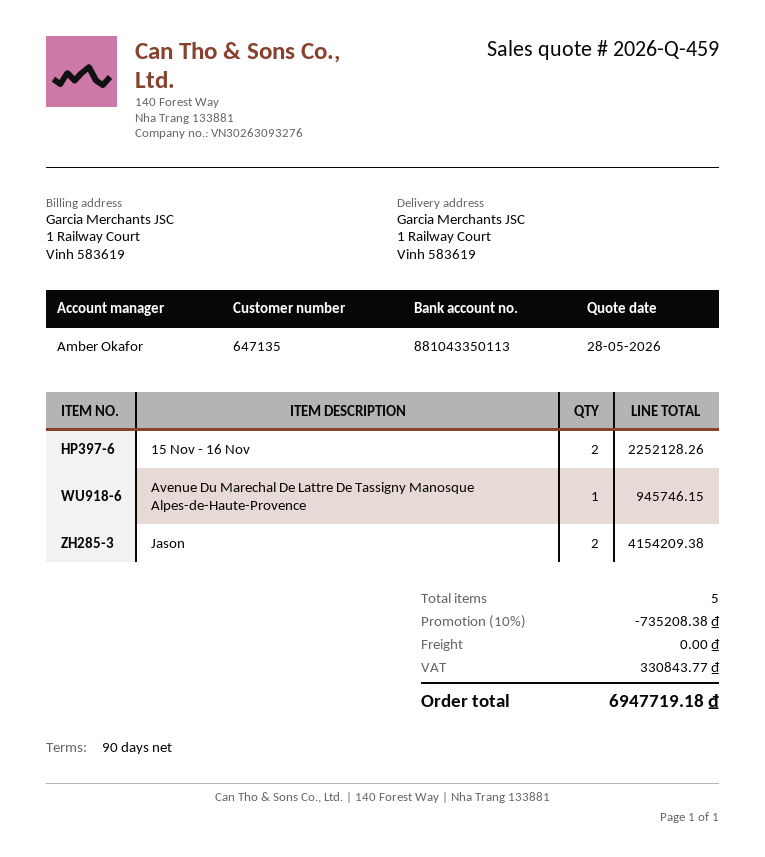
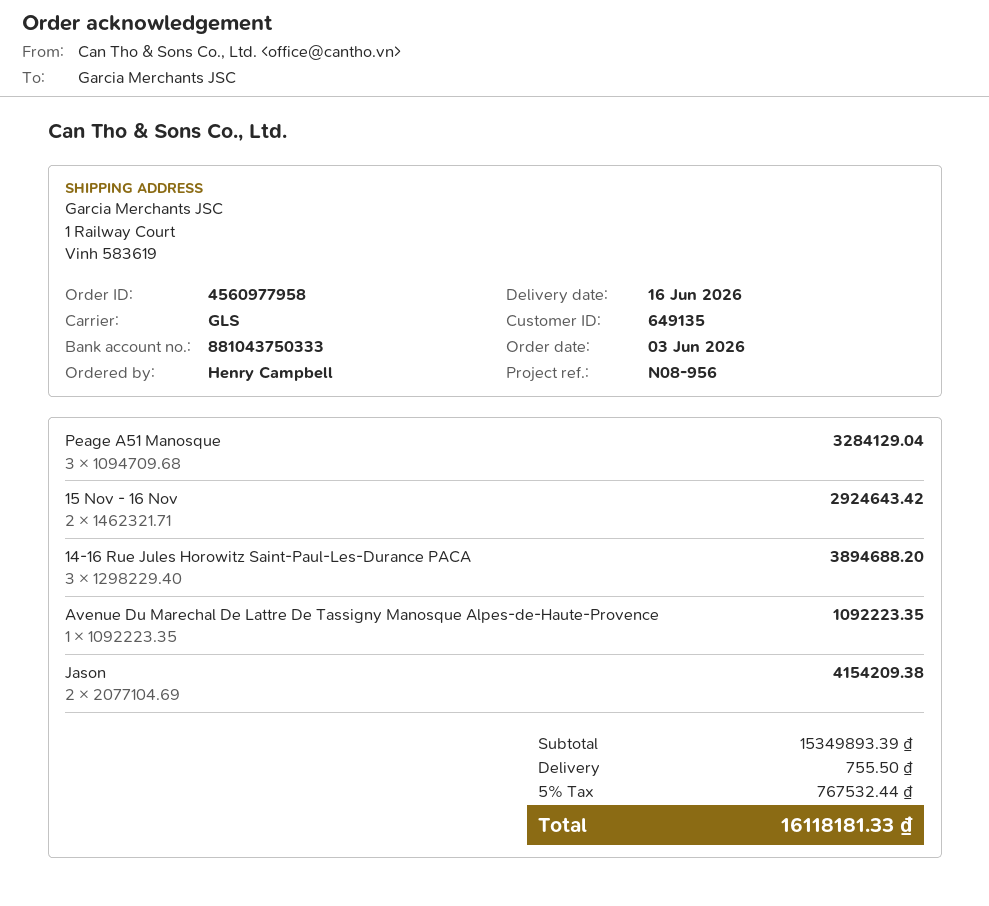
customer number: 647135 -> 649135
bank account: 881043350113 -> 881043750333
15 Nov - 16 Nov: 2 for 2252128.26 -> 2 for 2924643.42
Avenue Du Marechal De Lattre De Tassigny Manosque Alpes-de-Haute-Provence: 1 for 945746.15 -> 1 for 1092223.35
Peage A51 Manosque: none -> 3 for 3284129.04
14-16 Rue Jules Horowitz Saint-Paul-Les-Durance PACA: none -> 3 for 3894688.20
discount: 10% = 735208.38 -> none
shipping: 0.00 -> 755.50
tax: 330843.77 -> 767532.44
total: 6947719.18 -> 16118181.33

